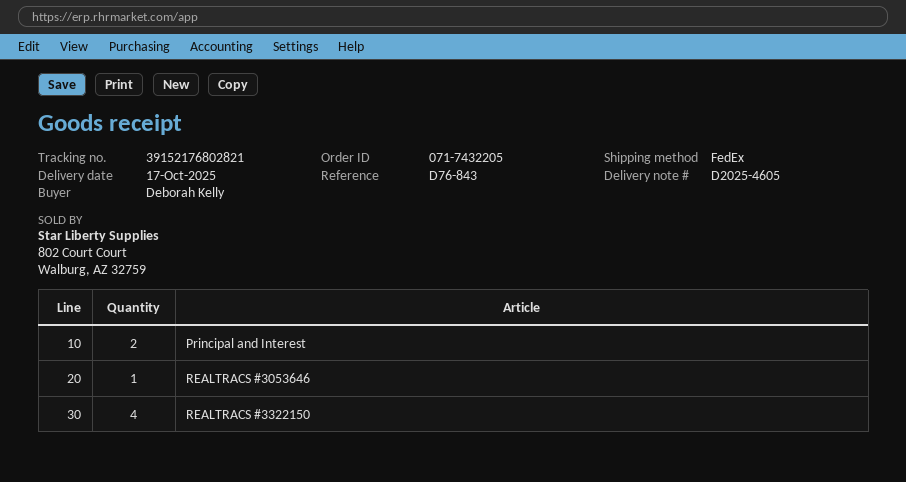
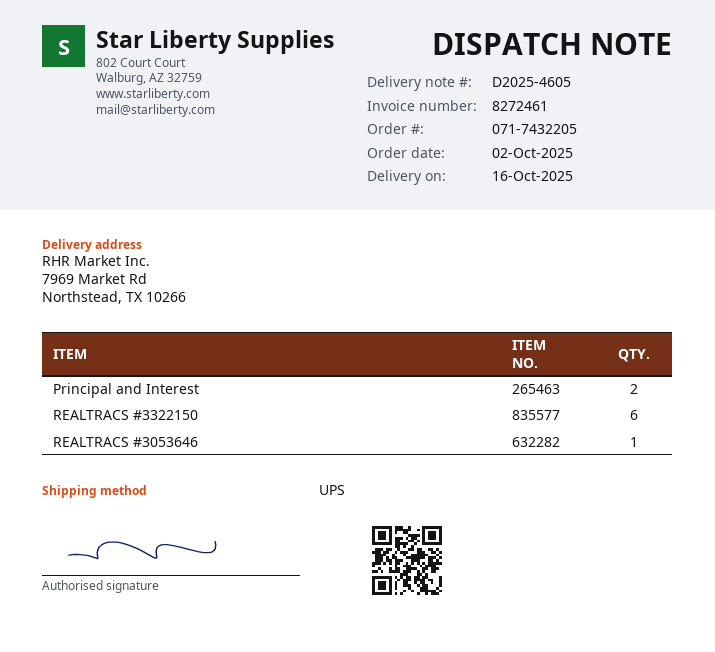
delivery date: 2025-10-17 -> 2025-10-16
shipping method: FedEx -> UPS
REALTRACS #3322150: 4 -> 6

